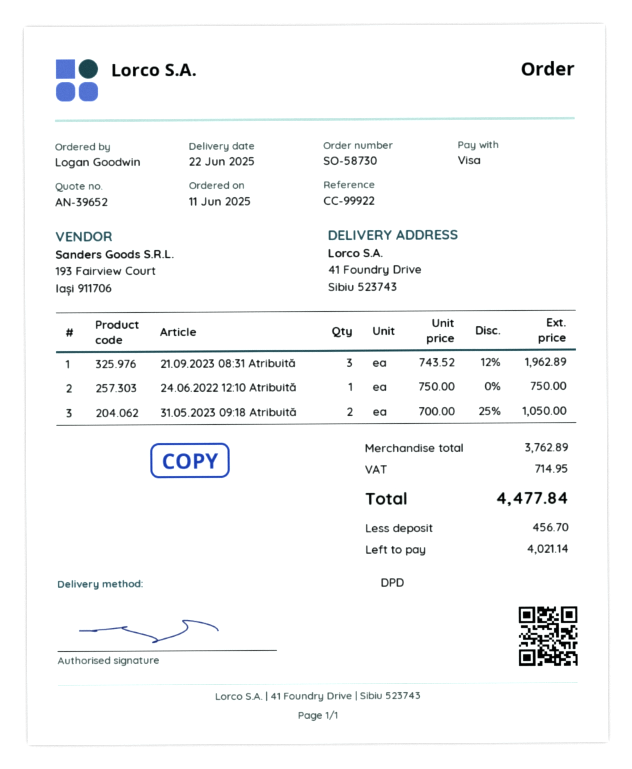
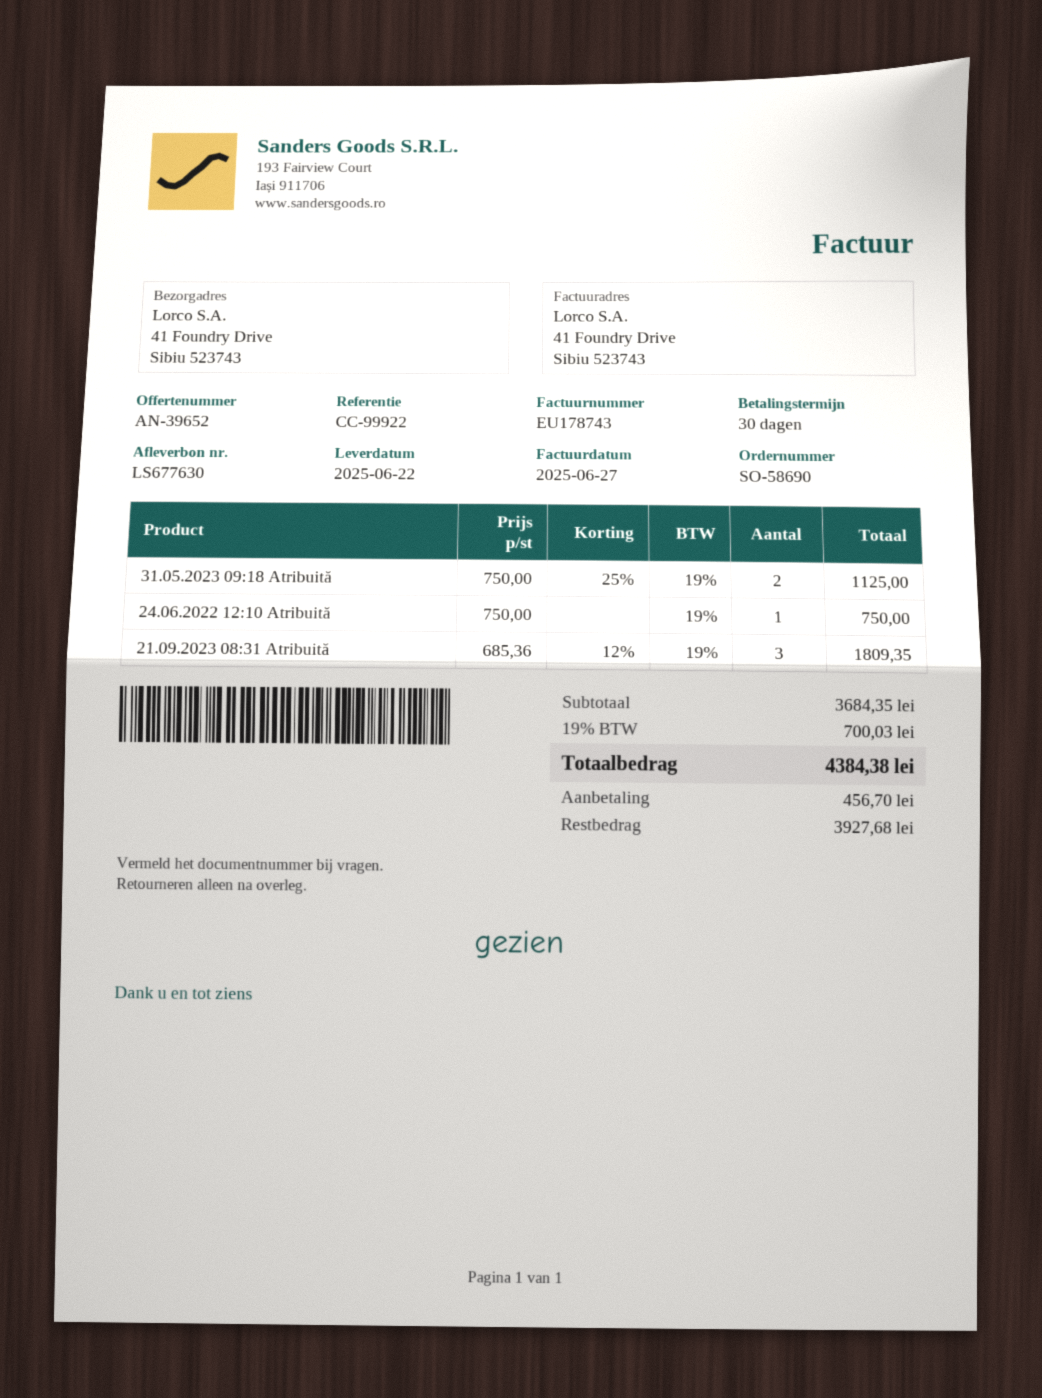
order number: SO-58730 -> SO-58690
21.09.2023 08:31 Atribuită: 3 x 743.52 - 12% = 1962.89 -> 3 x 685.36 - 12% = 1809.35
31.05.2023 09:18 Atribuită: 2 x 700.00 - 25% = 1050.00 -> 2 x 750.00 - 25% = 1125.00
subtotal: 3762.89 -> 3684.35
tax: 714.95 -> 700.03
total: 4477.84 -> 4384.38
balance: 4021.14 -> 3927.68

